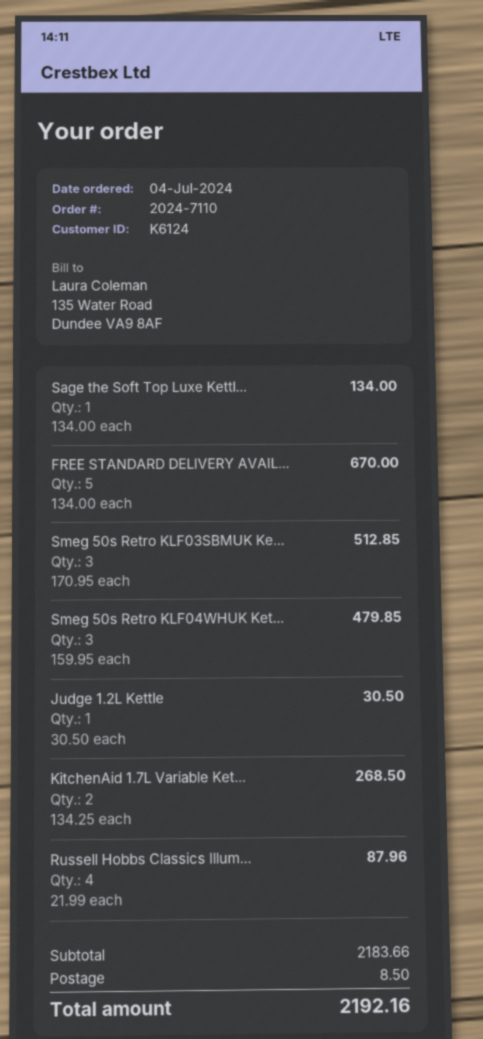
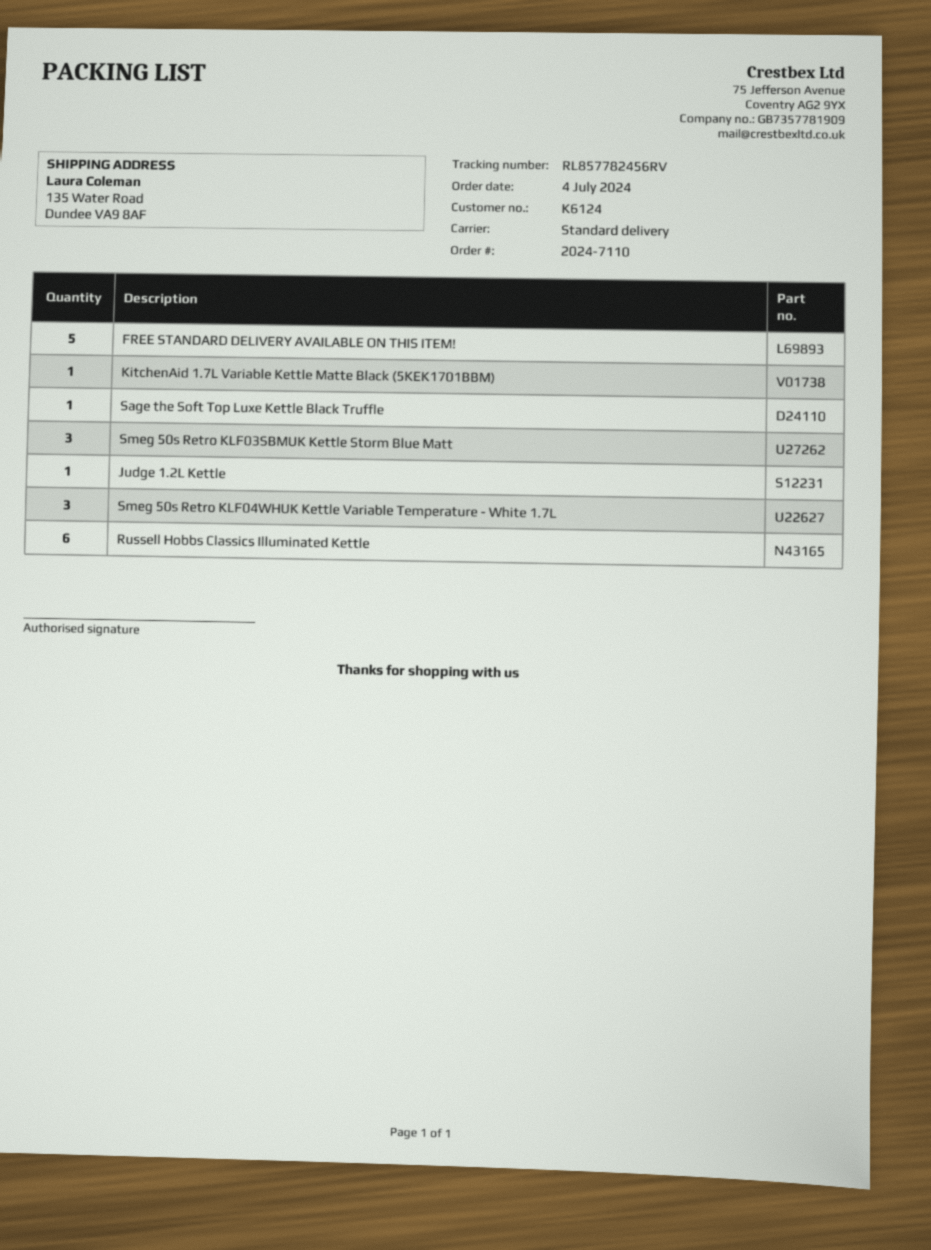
KitchenAid 1.7L Variable Ket...: 2 -> 1
Russell Hobbs Classics Illum...: 4 -> 6

